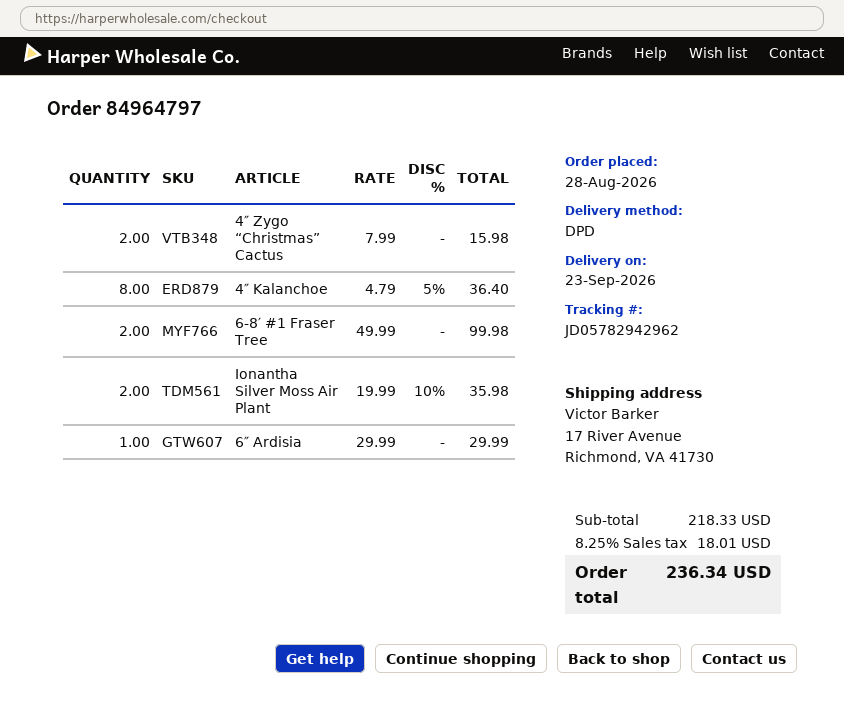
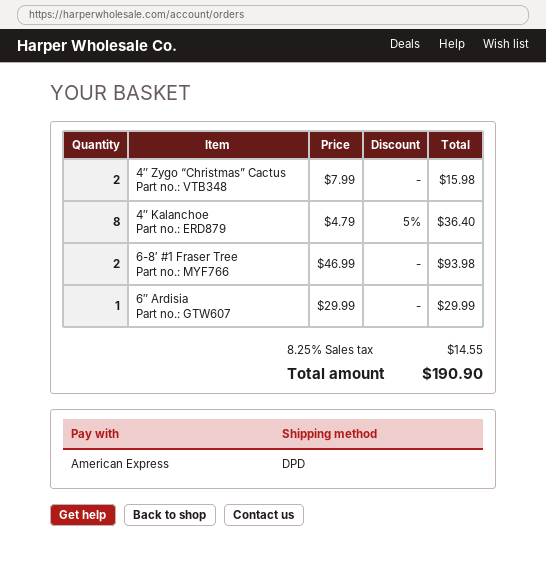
6-8′ #1 Fraser Tree: 2 x 49.99 = 99.98 -> 2 x 46.99 = 93.98
Ionantha Silver Moss Air Plant: 2 x 19.99 - 10% = 35.98 -> none
tax: 8.25% = 18.01 -> 8.25% = 14.55
total: 236.34 -> 190.90

